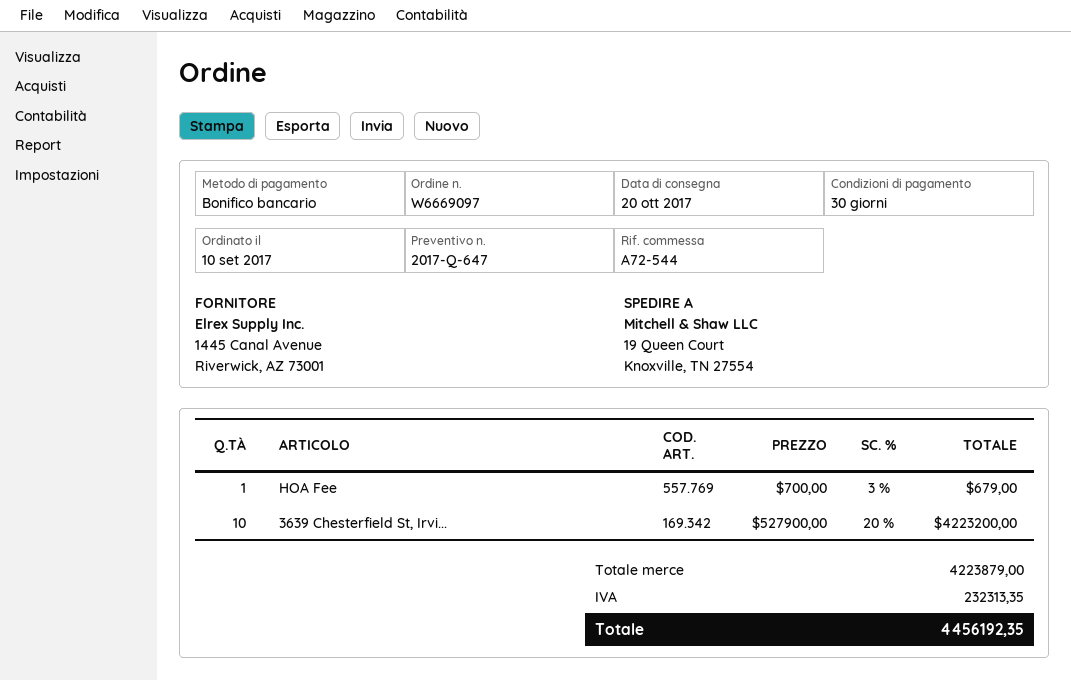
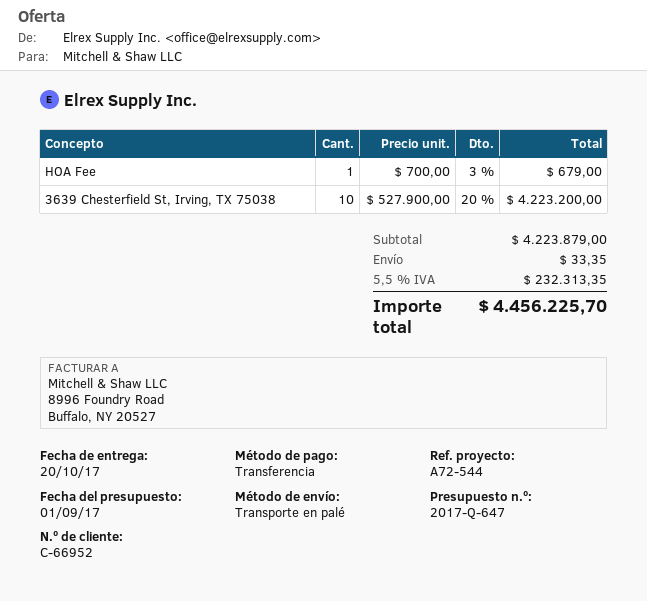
shipping: none -> 33.35
total: 4456192.35 -> 4456225.70

